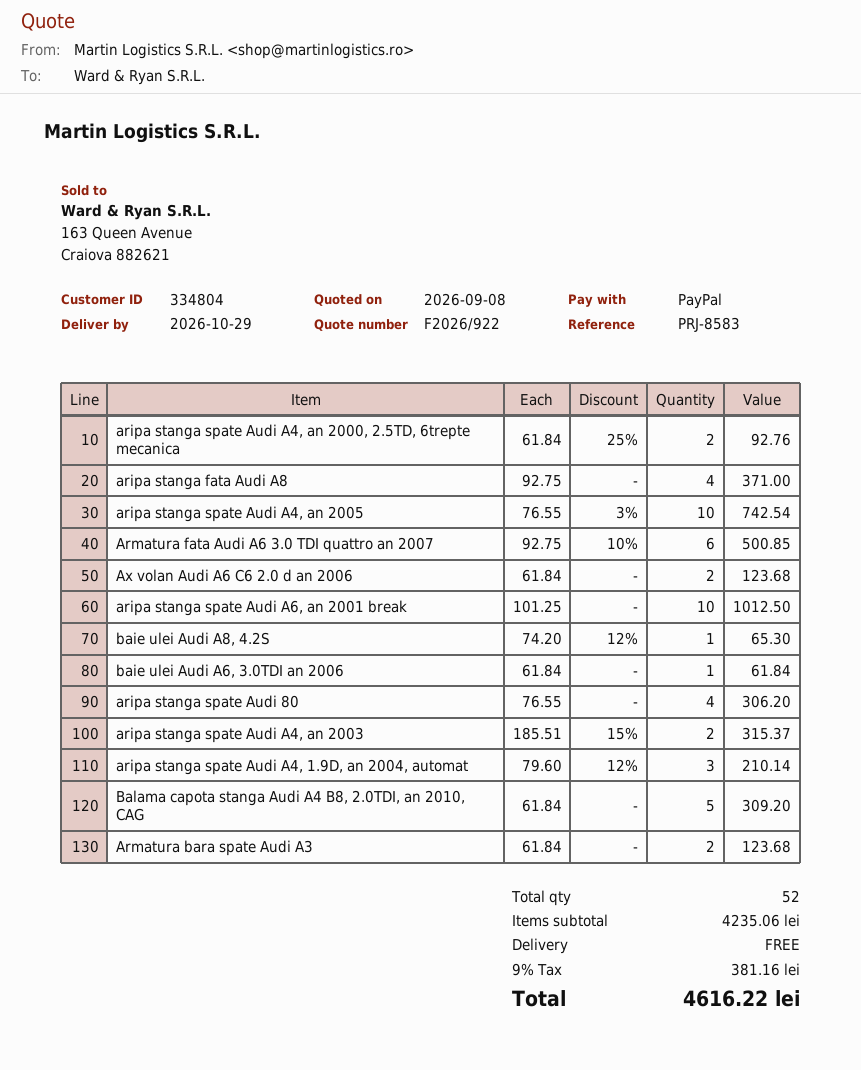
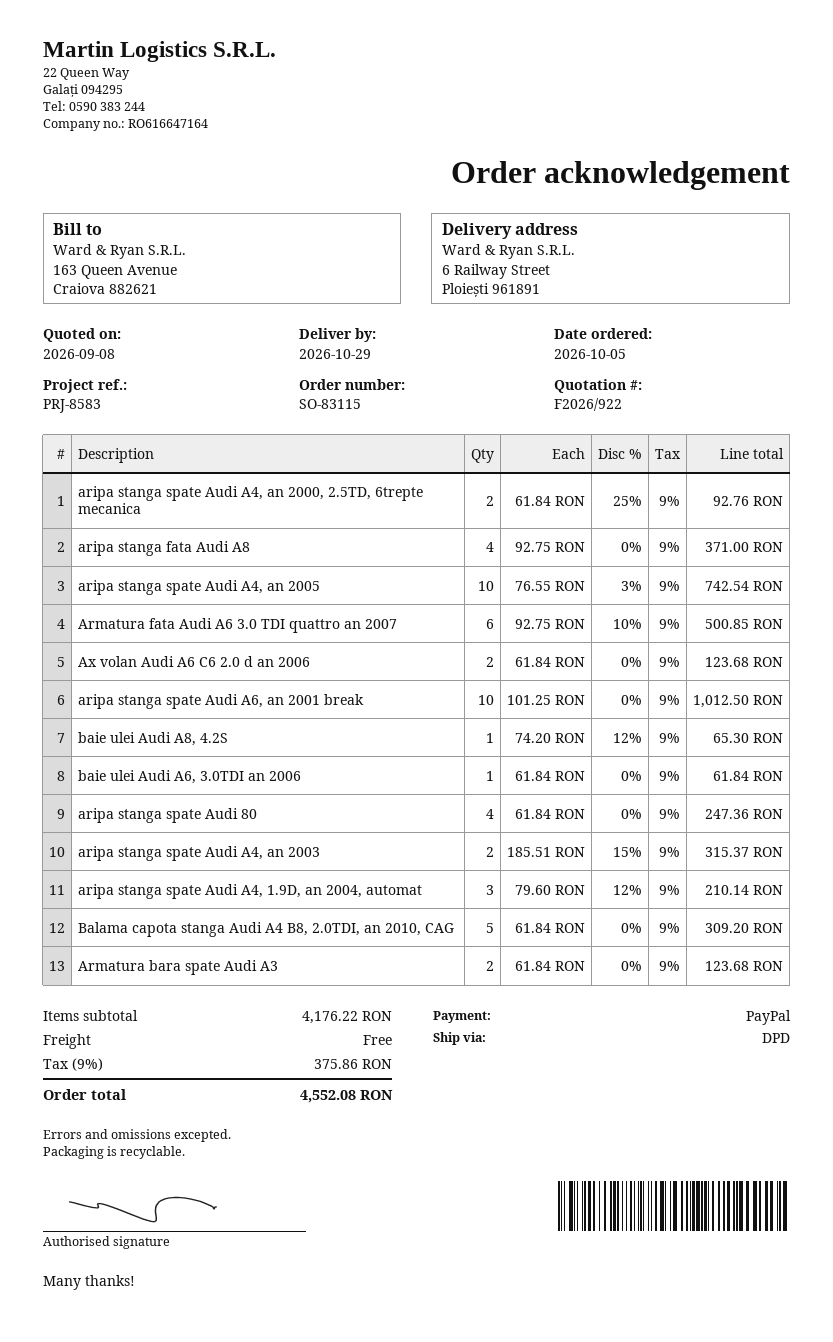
aripa stanga spate Audi 80: 4 x 76.55 = 306.20 -> 4 x 61.84 = 247.36
subtotal: 4235.06 -> 4176.22
tax: 9% = 381.16 -> 9% = 375.86
total: 4616.22 -> 4552.08

